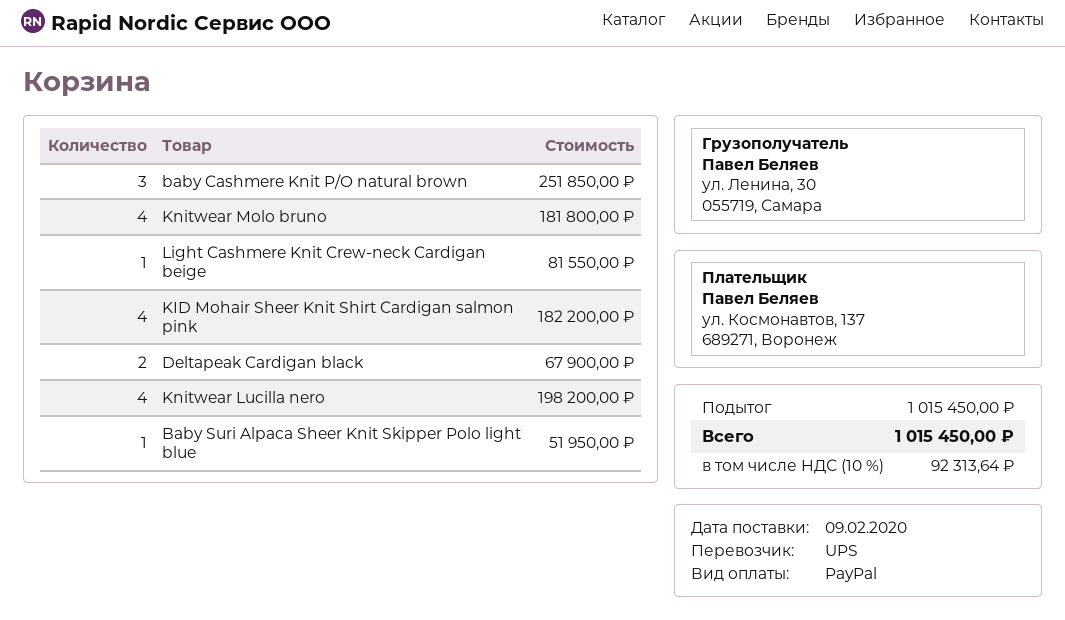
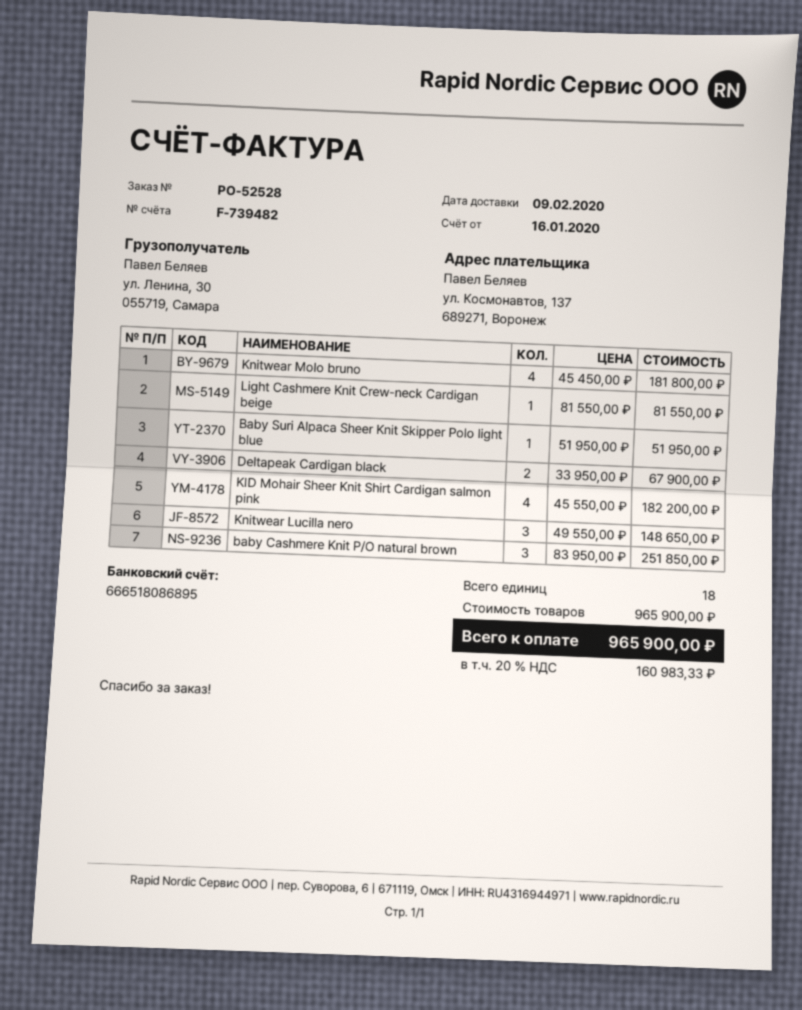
Knitwear Lucilla nero: 4 for 198200.00 -> 3 for 148650.00
subtotal: 1015450.00 -> 965900.00
tax: 10% = 92313.64 -> 20% = 160983.33
total: 1015450.00 -> 965900.00

